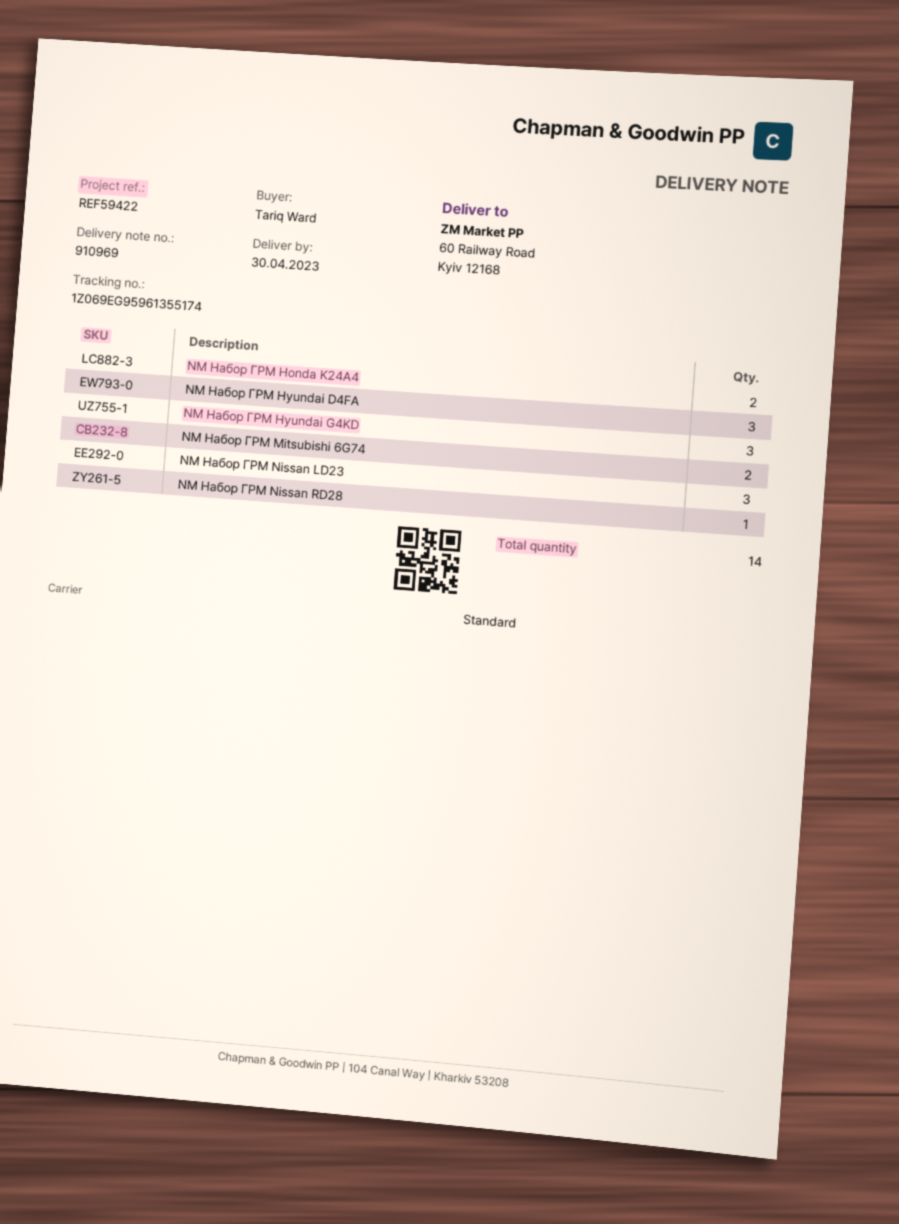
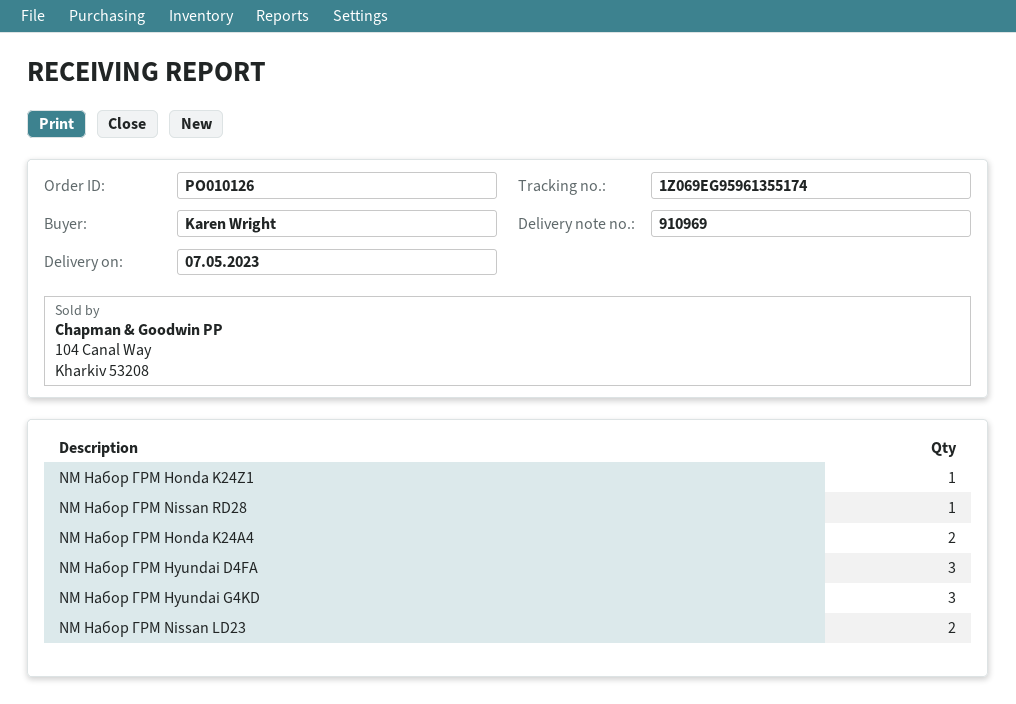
delivery date: 2023-04-30 -> 2023-05-07
ordered by: Tariq Ward -> Karen Wright
NM Набор ГРМ Mitsubishi 6G74: 2 -> none
NM Набор ГРМ Nissan LD23: 3 -> 2
NM Набор ГРМ Honda K24Z1: none -> 1

